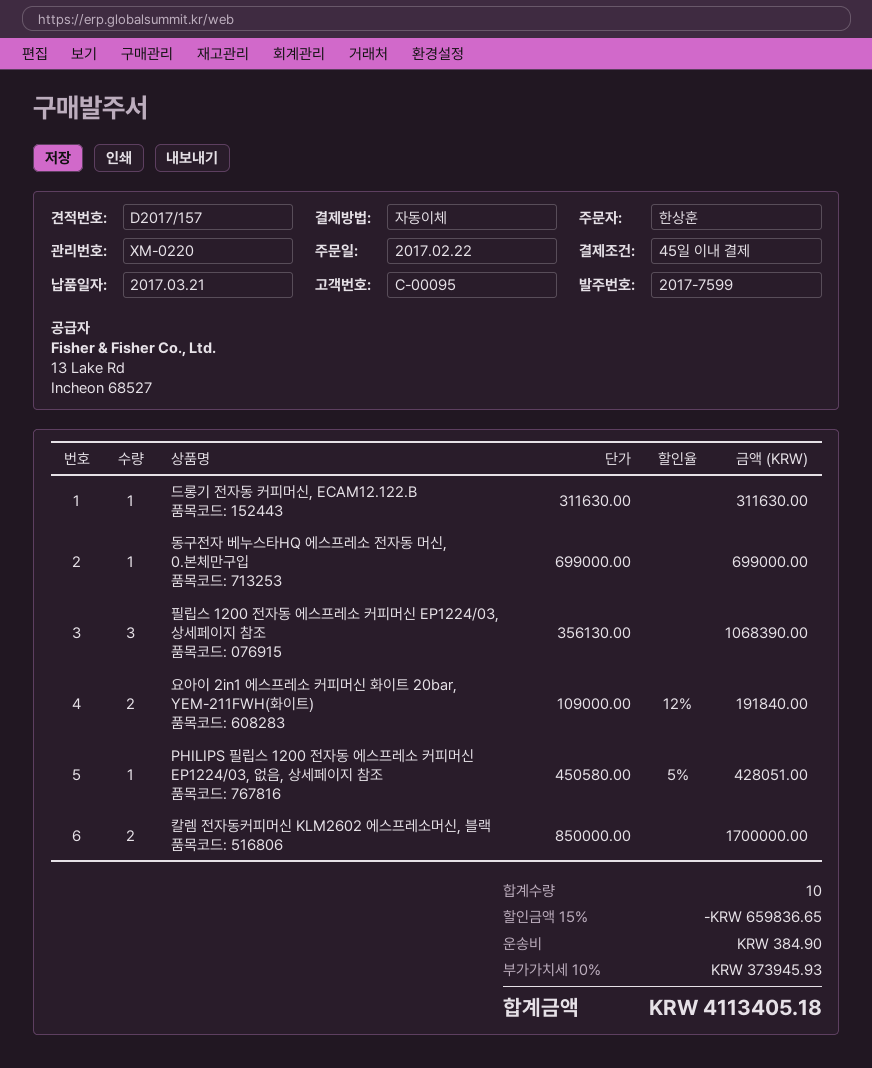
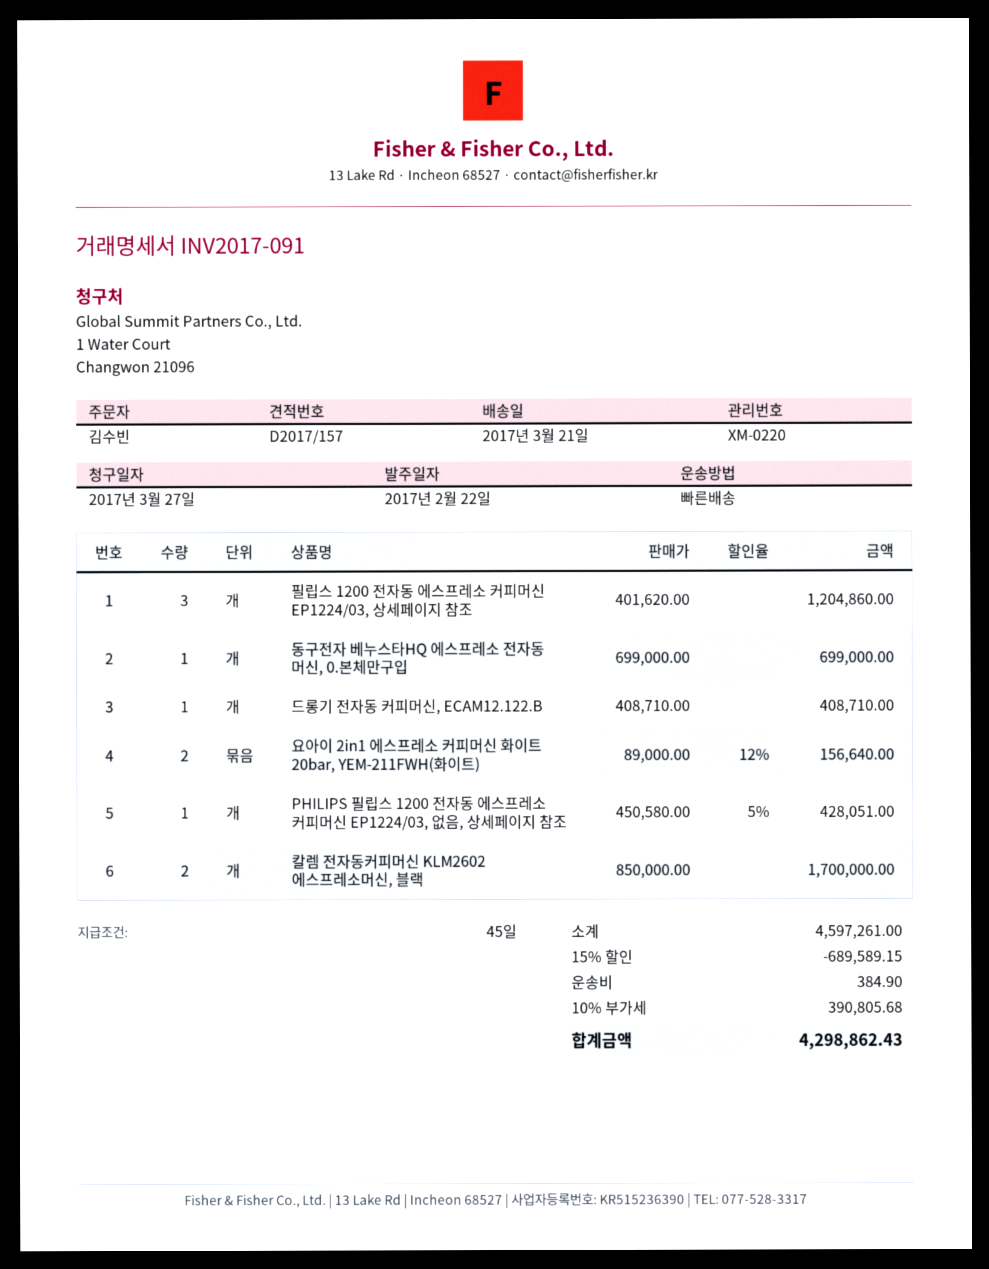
ordered by: 한상훈 -> 김수빈
드롱기 전자동 커피머신, ECAM12.122.B: 1 x 311630.00 = 311630.00 -> 1 x 408710.00 = 408710.00
필립스 1200 전자동 에스프레소 커피머신 EP1224/03, 상세페이지 참조: 3 x 356130.00 = 1068390.00 -> 3 x 401620.00 = 1204860.00
요아이 2in1 에스프레소 커피머신 화이트 20bar, YEM-211FWH(화이트): 2 x 109000.00 - 12% = 191840.00 -> 2 x 89000.00 - 12% = 156640.00
discount: 15% = 659836.65 -> 15% = 689589.15
tax: 10% = 373945.93 -> 10% = 390805.68
total: 4113405.18 -> 4298862.43

